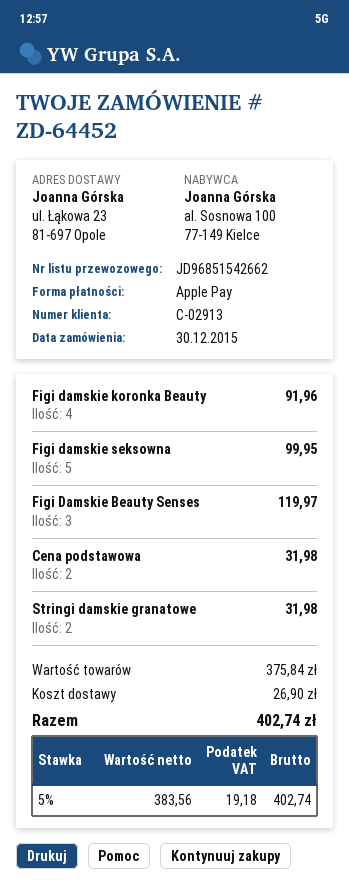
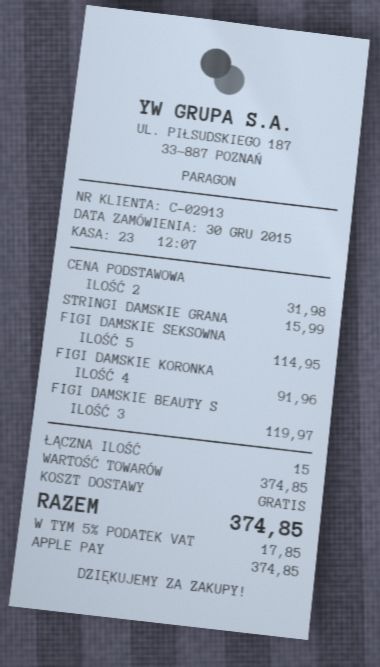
Figi damskie seksowna: 5 for 99.95 -> 5 for 114.95
Stringi damskie granatowe: 2 for 31.98 -> 1 for 15.99
subtotal: 375.84 -> 374.85
shipping: 26.90 -> 0.00
tax: 5% = 19.18 -> 5% = 17.85
total: 402.74 -> 374.85

